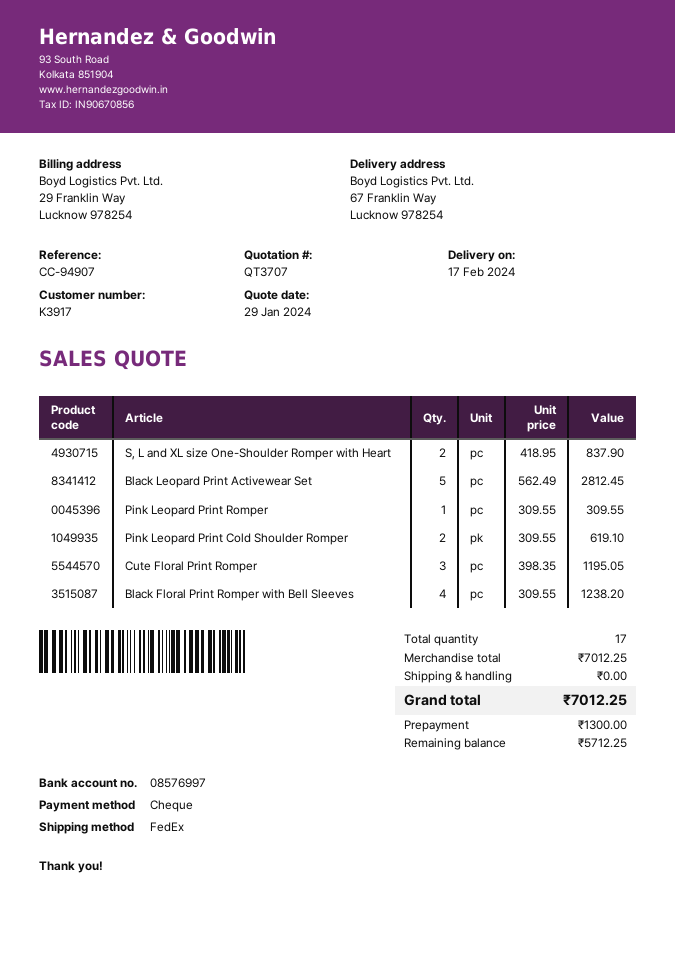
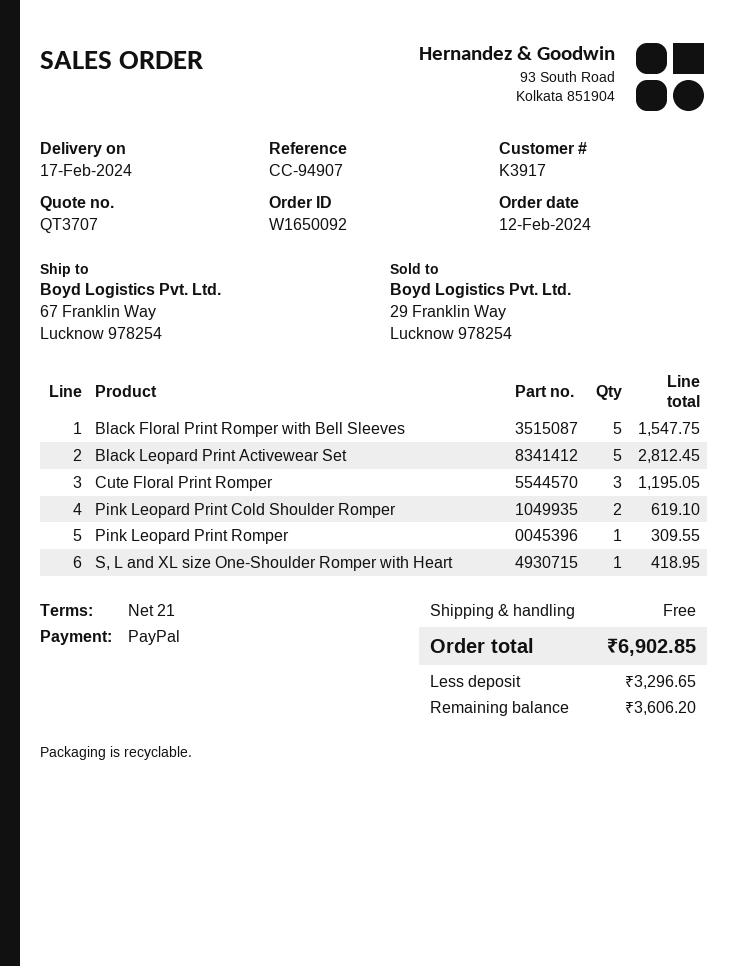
payment method: cheque -> PayPal
S, L and XL size One-Shoulder Romper with Heart: 2 for 837.90 -> 1 for 418.95
Black Floral Print Romper with Bell Sleeves: 4 for 1238.20 -> 5 for 1547.75
total: 7012.25 -> 6902.85
deposit: 1300.00 -> 3296.65
balance: 5712.25 -> 3606.20

